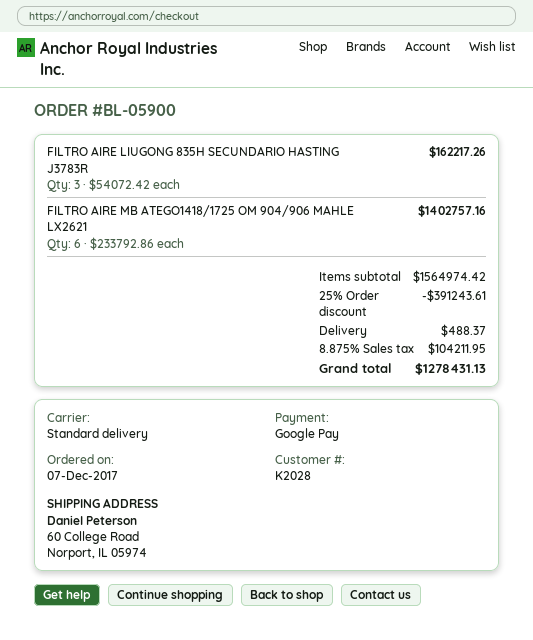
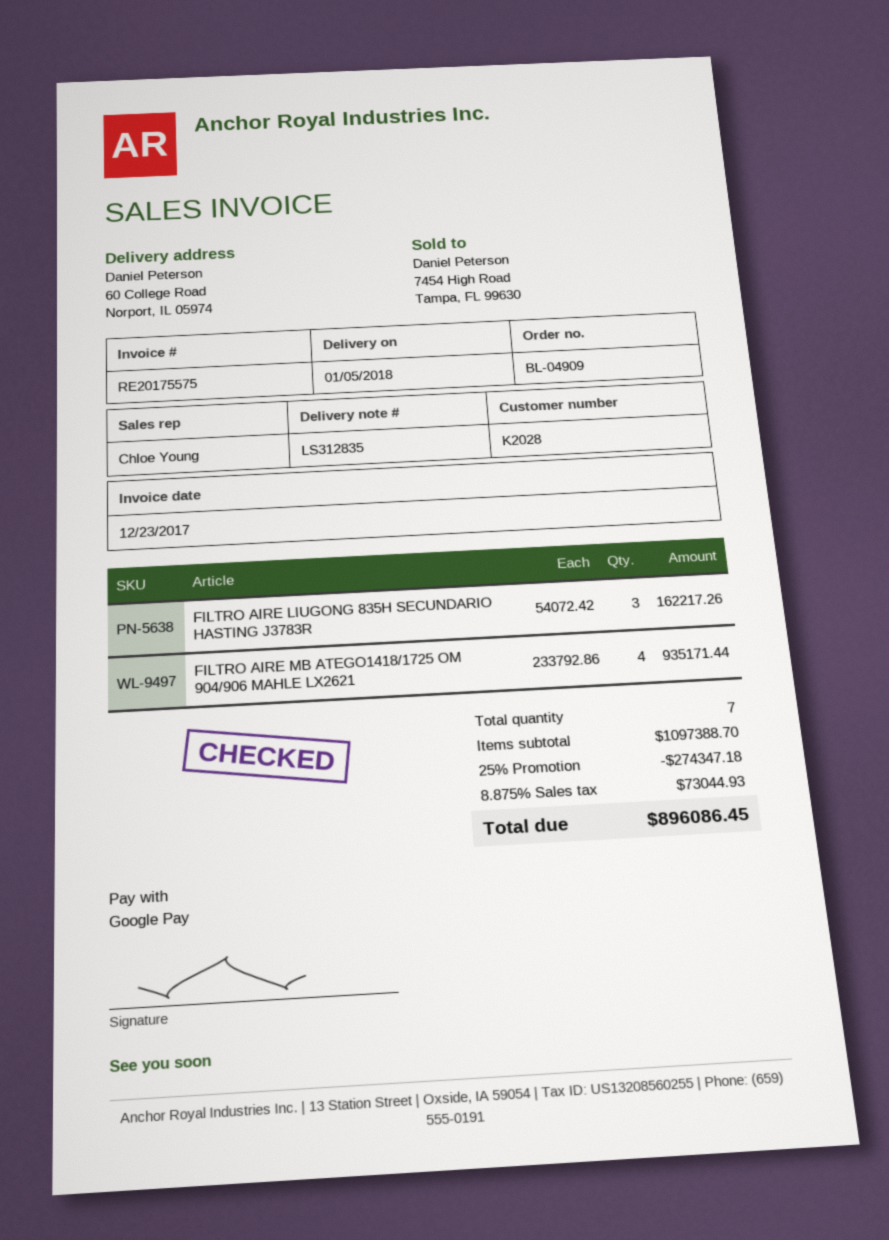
order number: BL-05900 -> BL-04909
FILTRO AIRE MB ATEGO1418/1725 OM 904/906 MAHLE LX2621: 6 x 233792.86 = 1402757.16 -> 4 x 233792.86 = 935171.44
subtotal: 1564974.42 -> 1097388.70
discount: 25% = 391243.61 -> 25% = 274347.18
shipping: 488.37 -> none
tax: 8.875% = 104211.95 -> 8.875% = 73044.93
total: 1278431.13 -> 896086.45

